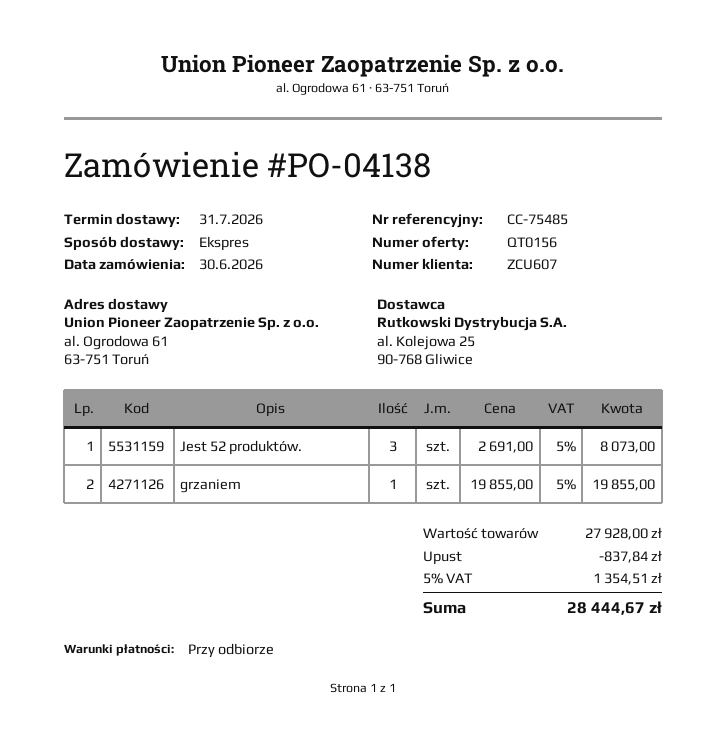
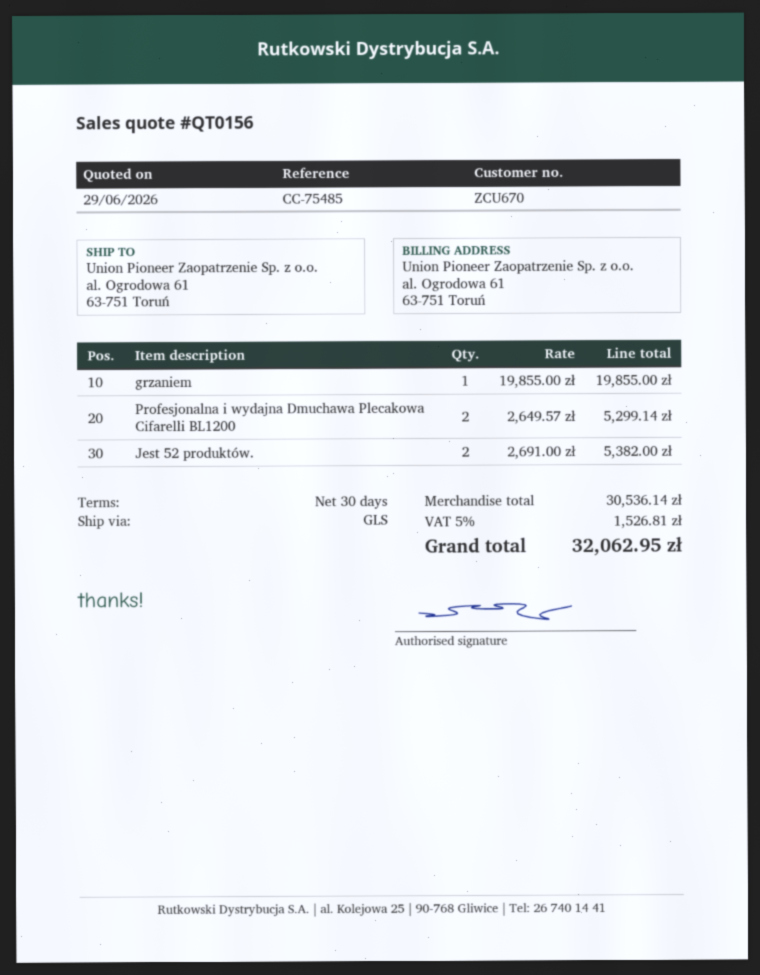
payment terms: on receipt -> 30 days
customer number: ZCU607 -> ZCU670
shipping method: express -> GLS
Jest 52 produktów.: 3 x 2691.00 = 8073.00 -> 2 x 2691.00 = 5382.00
Profesjonalna i wydajna Dmuchawa Plecakowa Cifarelli BL1200: none -> 2 x 2649.57 = 5299.14
subtotal: 27928.00 -> 30536.14
discount: 837.84 -> none
tax: 5% = 1354.51 -> 5% = 1526.81
total: 28444.67 -> 32062.95

